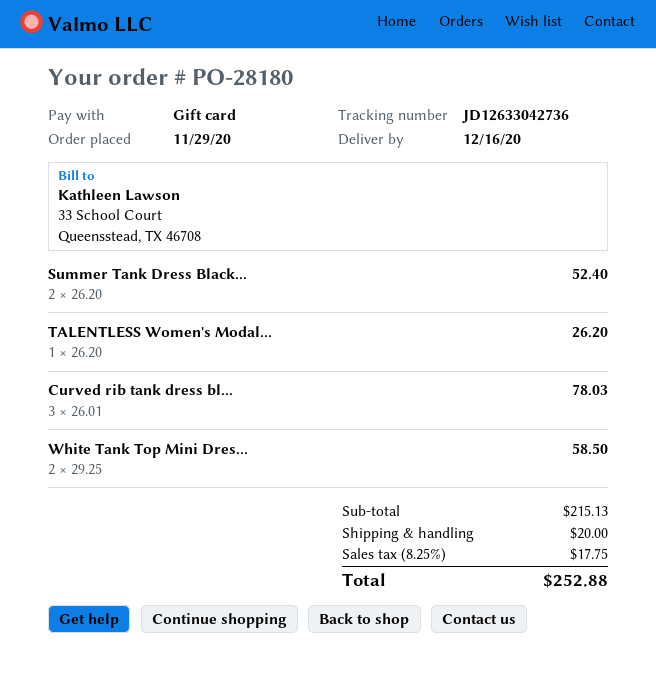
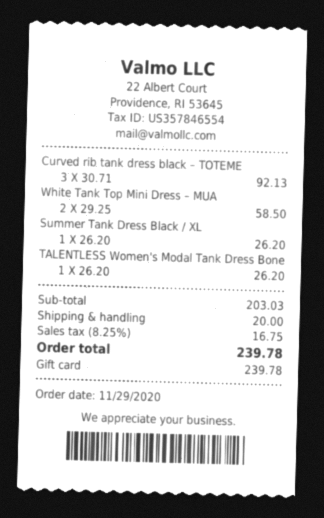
Summer Tank Dress Black...: 2 x 26.20 = 52.40 -> 1 x 26.20 = 26.20
Curved rib tank dress bl...: 3 x 26.01 = 78.03 -> 3 x 30.71 = 92.13
subtotal: 215.13 -> 203.03
tax: 8.25% = 17.75 -> 8.25% = 16.75
total: 252.88 -> 239.78

